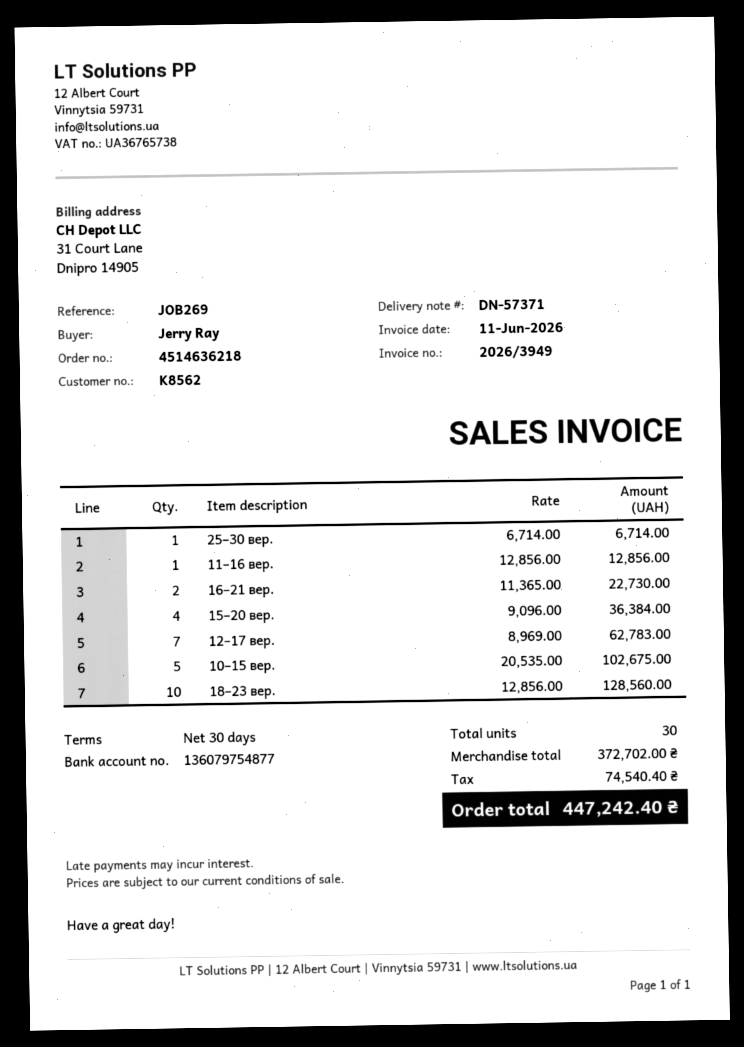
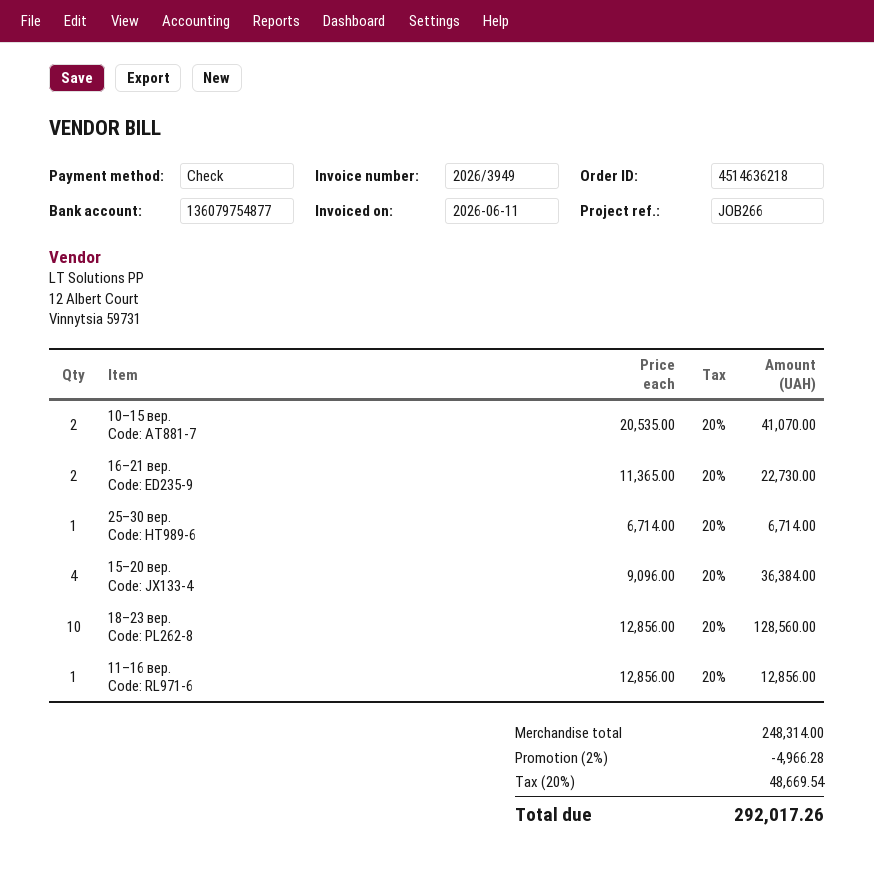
reference: JOB269 -> JOB266
12–17 вер.: 7 x 8969.00 = 62783.00 -> none
10–15 вер.: 5 x 20535.00 = 102675.00 -> 2 x 20535.00 = 41070.00
subtotal: 372702.00 -> 248314.00
discount: none -> 2% = 4966.28
tax: 74540.40 -> 48669.54
total: 447242.40 -> 292017.26

